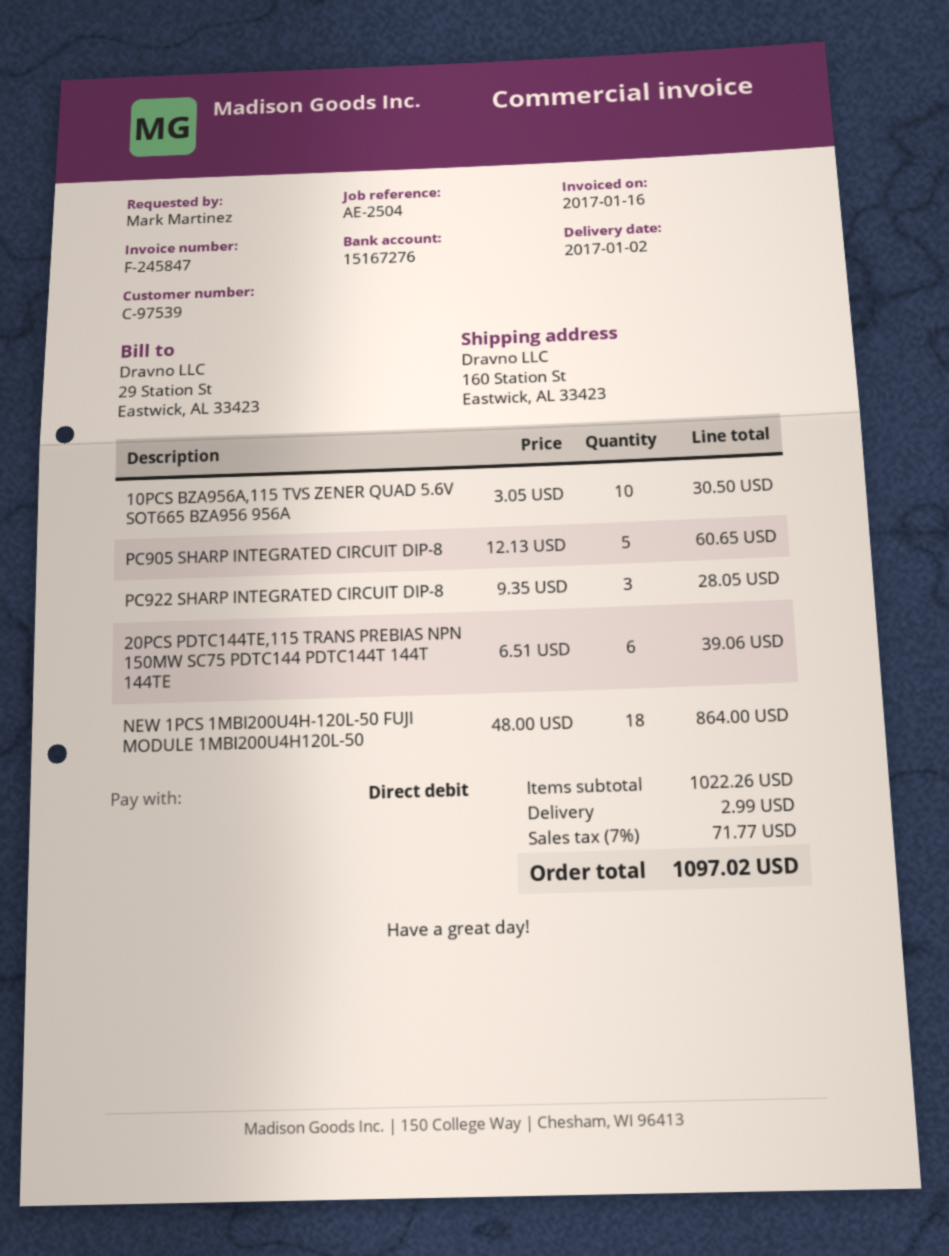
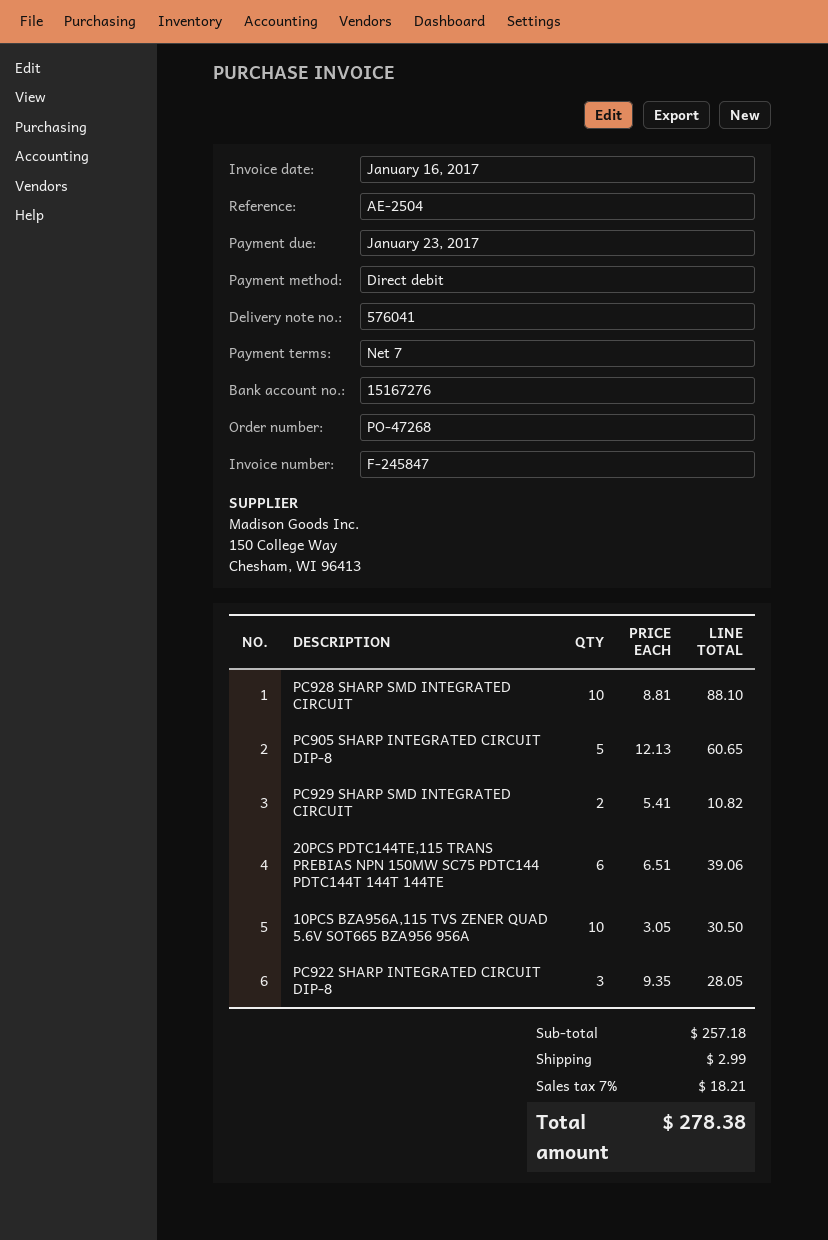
NEW 1PCS 1MBI200U4H-120L-50 FUJI MODULE 1MBI200U4H120L-50: 18 x 48.00 = 864.00 -> none
PC928 SHARP SMD INTEGRATED CIRCUIT: none -> 10 x 8.81 = 88.10
PC929 SHARP SMD INTEGRATED CIRCUIT: none -> 2 x 5.41 = 10.82
subtotal: 1022.26 -> 257.18
tax: 7% = 71.77 -> 7% = 18.21
total: 1097.02 -> 278.38

